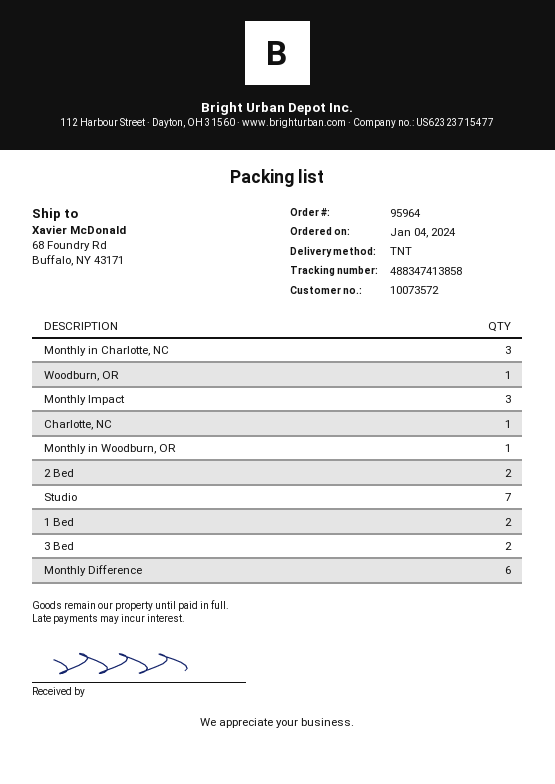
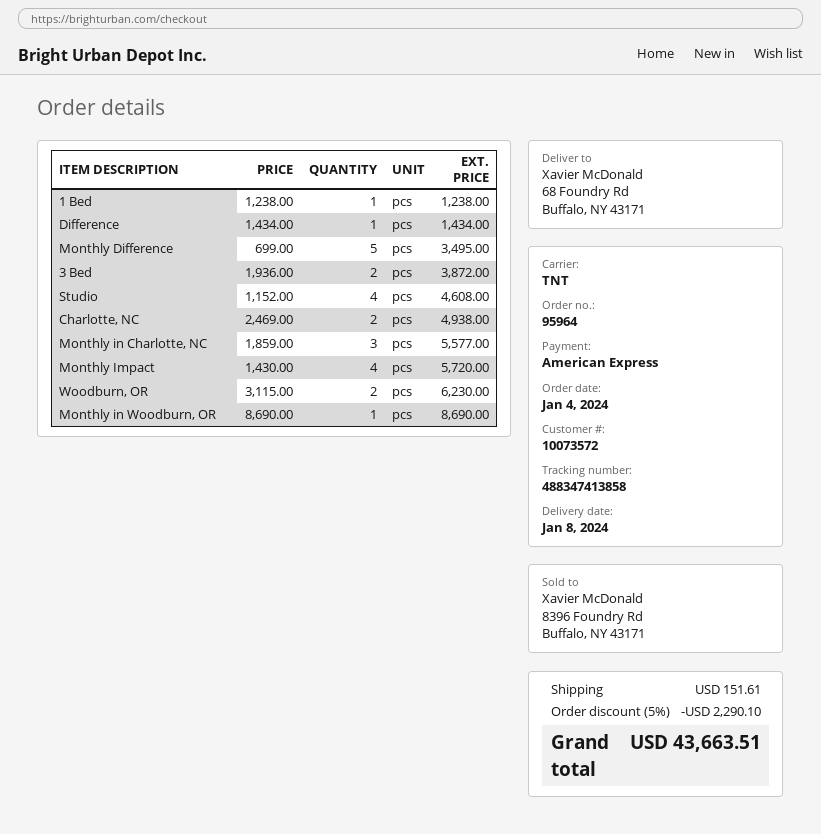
Woodburn, OR: 1 -> 2
Monthly Impact: 3 -> 4
Charlotte, NC: 1 -> 2
2 Bed: 2 -> none
Studio: 7 -> 4
1 Bed: 2 -> 1
Monthly Difference: 6 -> 5
Difference: none -> 1

